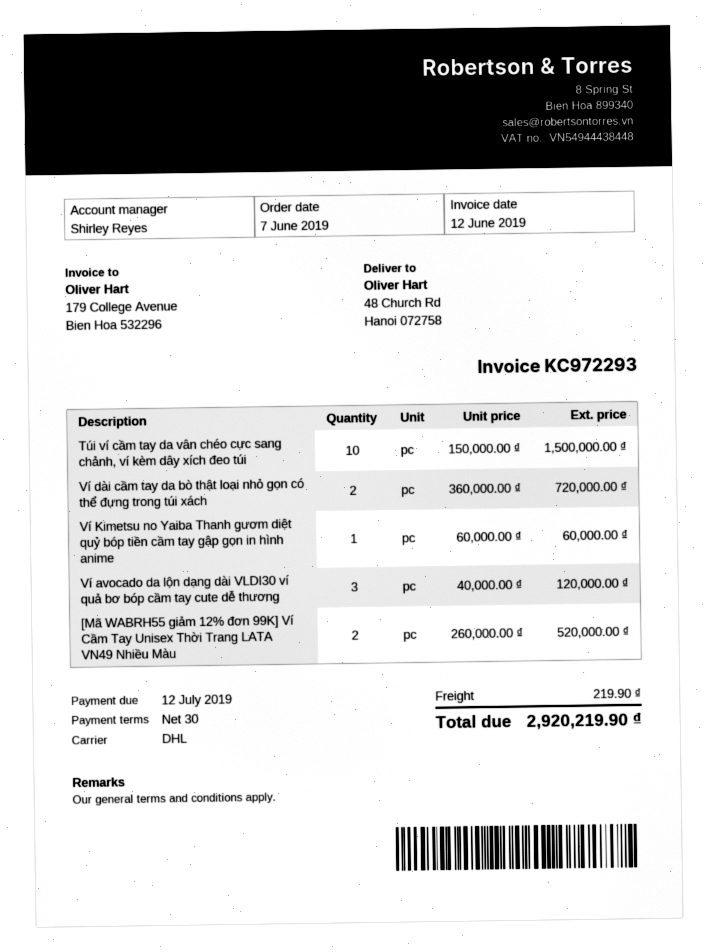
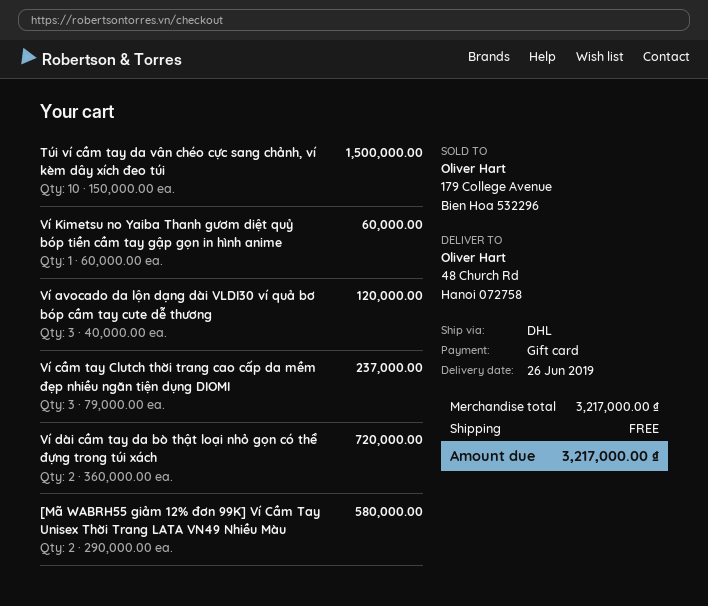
[Mã WABRH55 giảm 12% đơn 99K] Ví Cầm Tay Unisex Thời Trang LATA VN49 Nhiều Màu: 2 x 260000.00 = 520000.00 -> 2 x 290000.00 = 580000.00
Ví cầm tay Clutch thời trang cao cấp da mềm đẹp nhiều ngăn tiện dụng DIOMI: none -> 3 x 79000.00 = 237000.00
shipping: 219.90 -> 0.00
total: 2920219.90 -> 3217000.00

